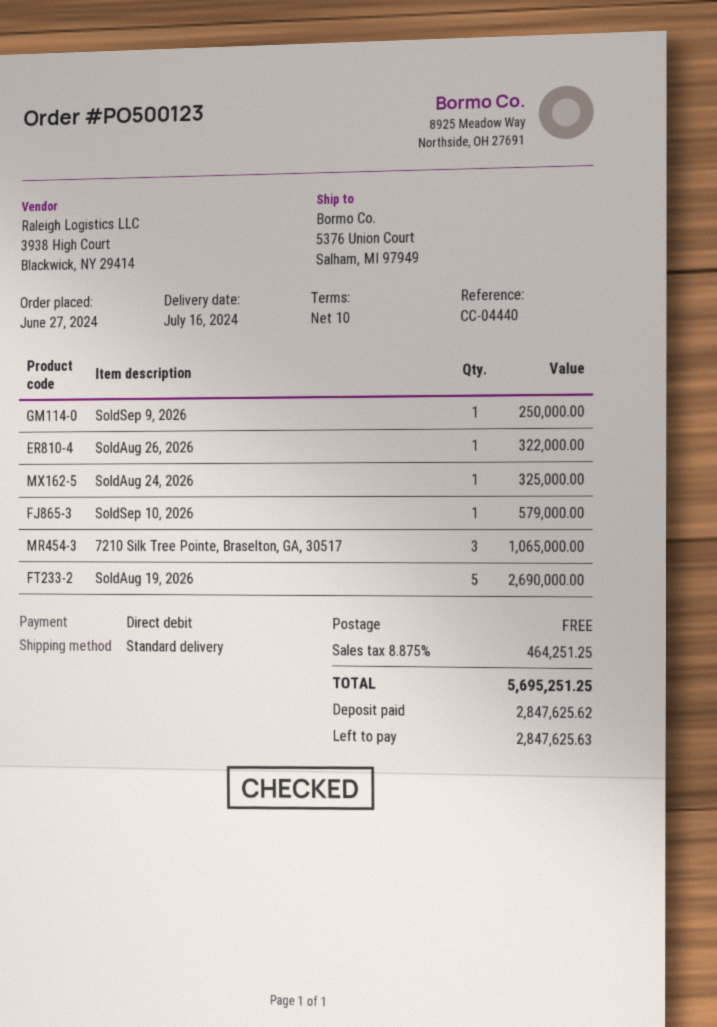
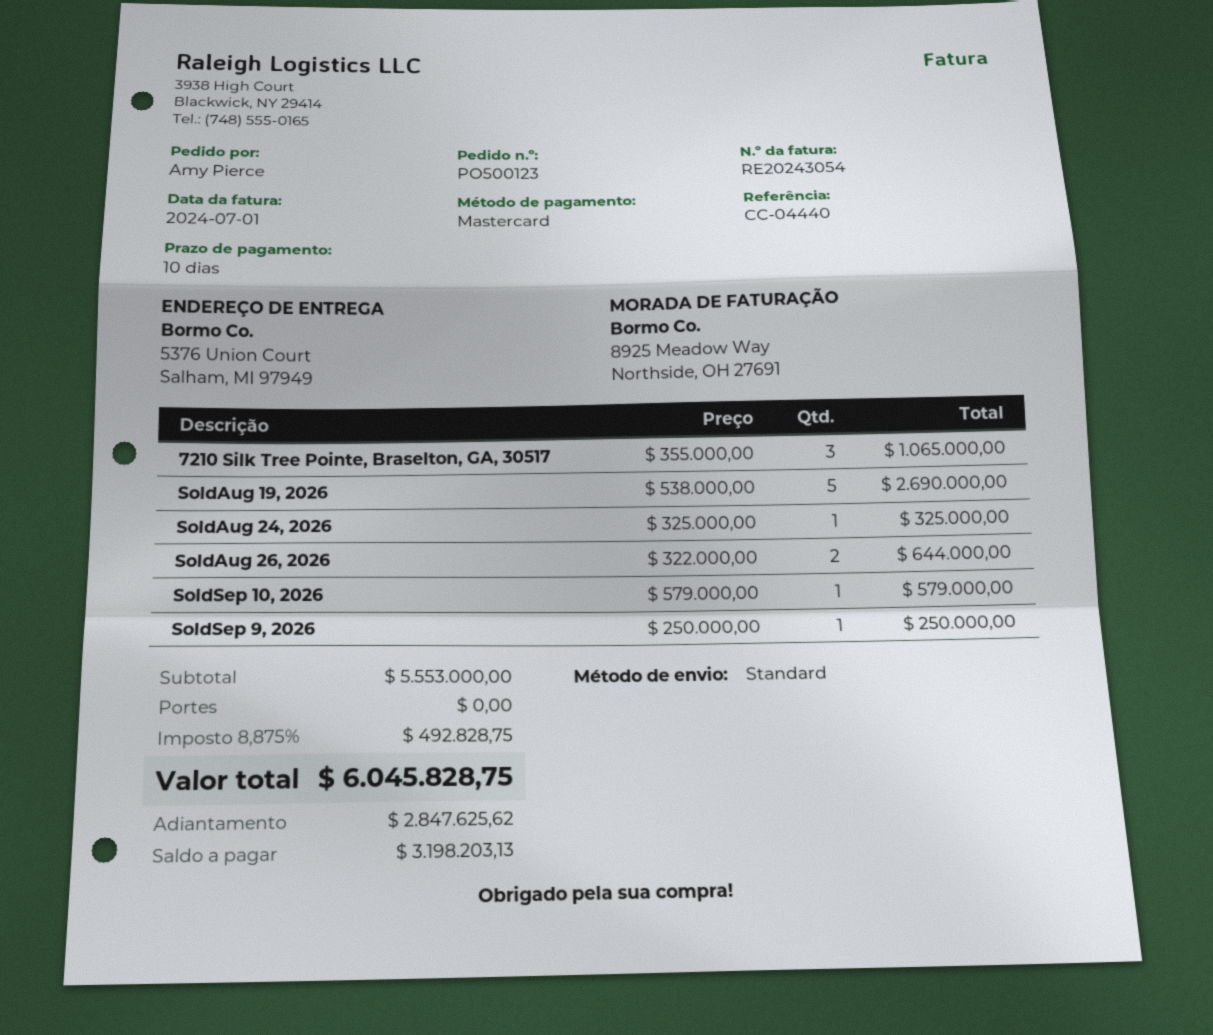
payment method: direct debit -> Mastercard
SoldAug 26, 2026: 1 for 322000.00 -> 2 for 644000.00
tax: 8.875% = 464251.25 -> 8.875% = 492828.75
total: 5695251.25 -> 6045828.75
balance: 2847625.63 -> 3198203.13

